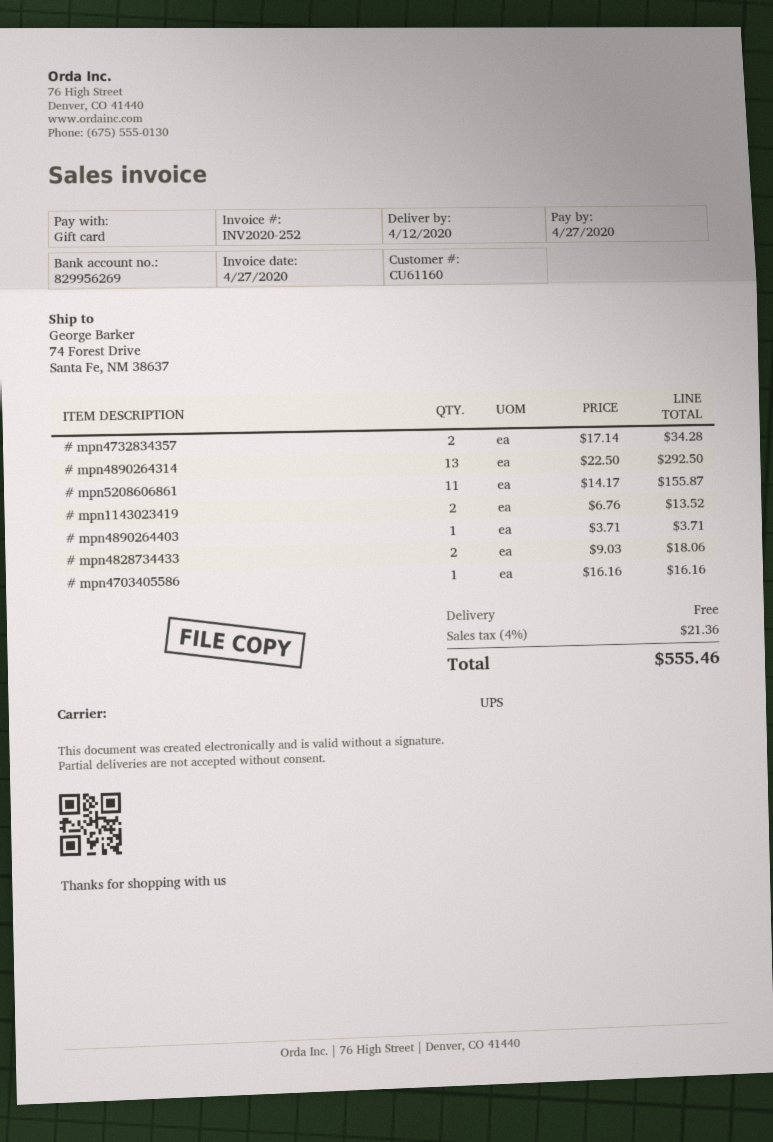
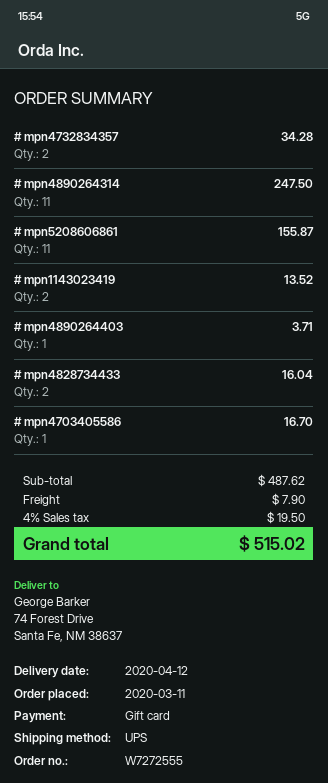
# mpn4890264314: 13 for 292.50 -> 11 for 247.50
# mpn4828734433: 2 for 18.06 -> 2 for 16.04
# mpn4703405586: 1 for 16.16 -> 1 for 16.70
shipping: 0.00 -> 7.90
tax: 4% = 21.36 -> 4% = 19.50
total: 555.46 -> 515.02

